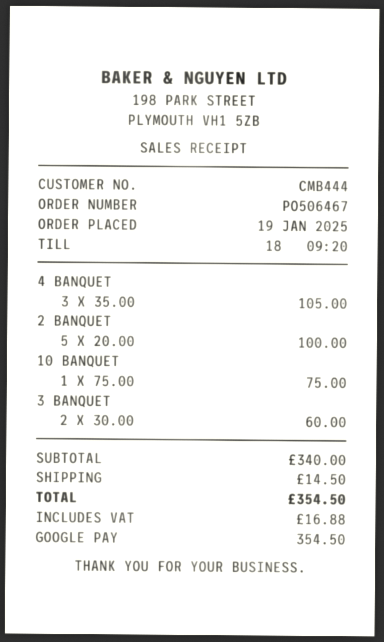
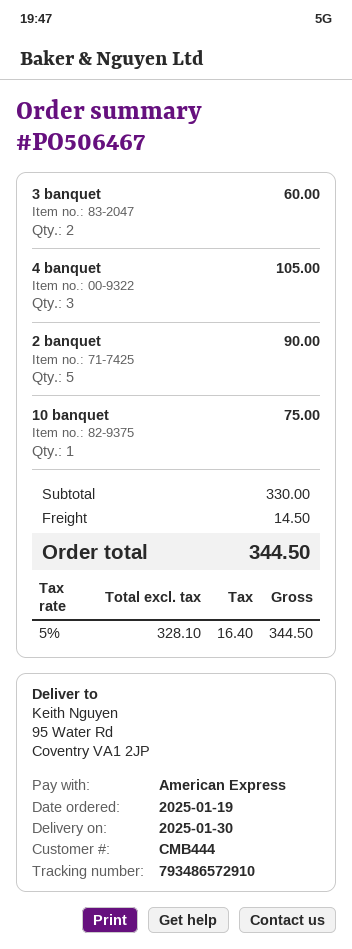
payment method: Google Pay -> American Express
2 BANQUET: 5 for 100.00 -> 5 for 90.00
subtotal: 340.00 -> 330.00
tax: 16.88 -> 16.40
total: 354.50 -> 344.50

